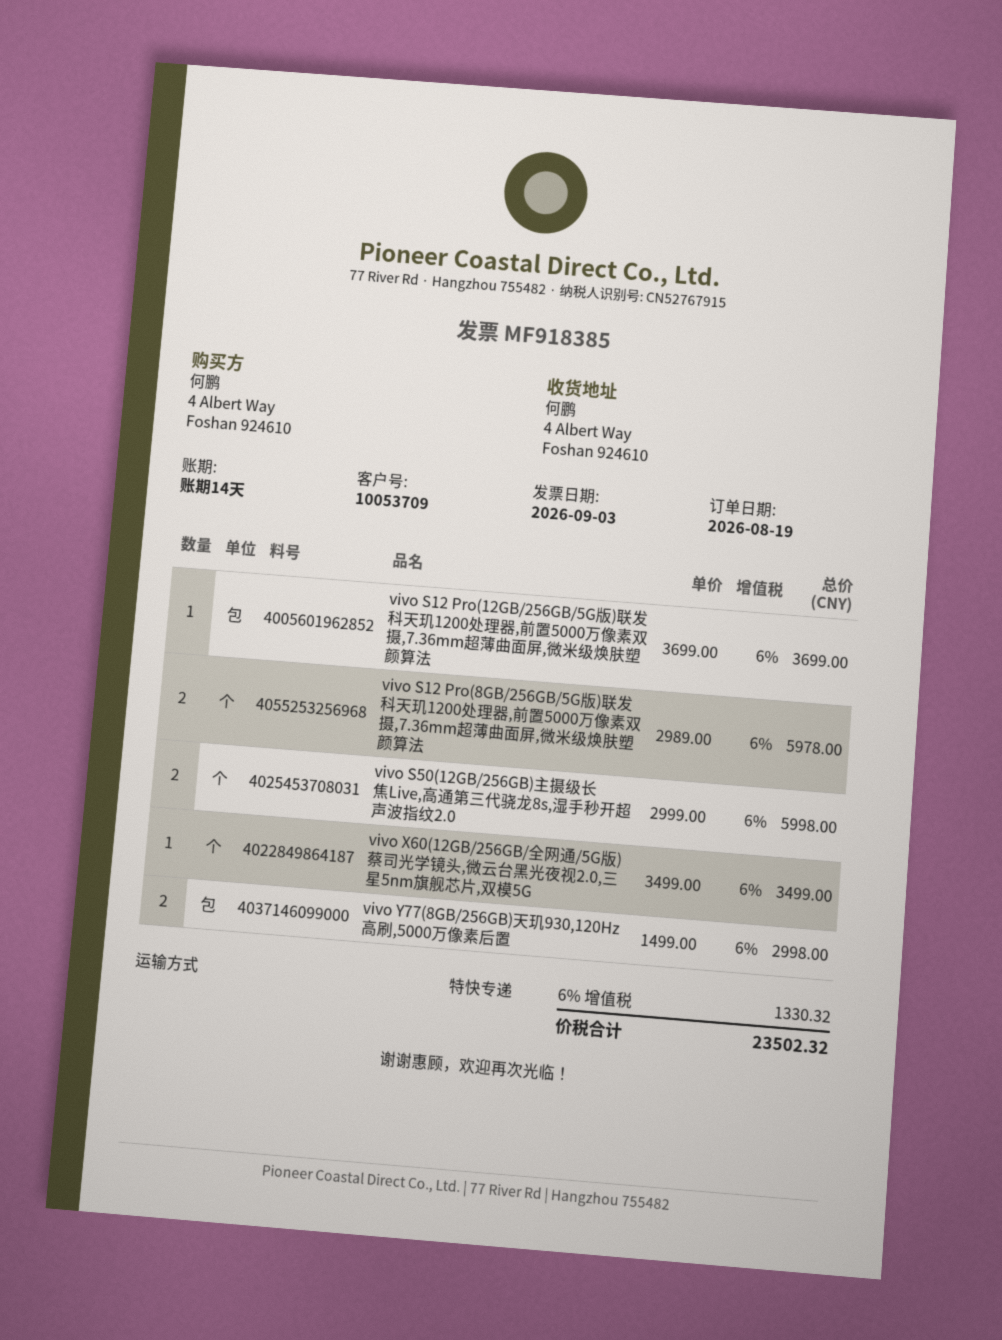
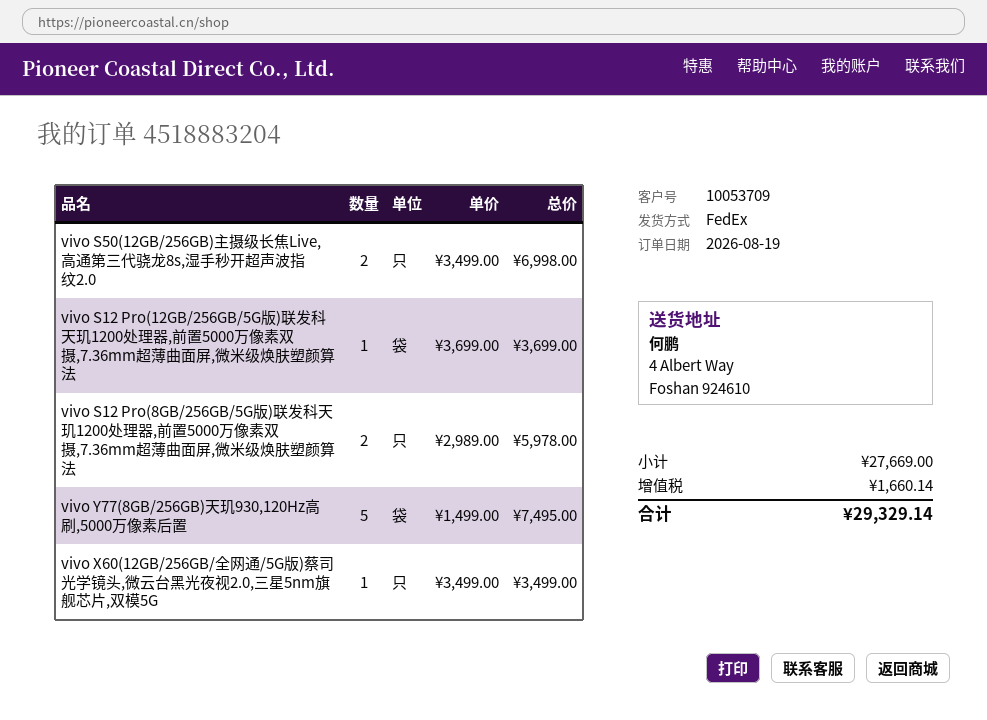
shipping method: express -> FedEx
vivo S50(12GB/256GB)主摄级长焦Live,高通第三代骁龙8s,湿手秒开超声波指纹2.0: 2 x 2999.00 = 5998.00 -> 2 x 3499.00 = 6998.00
vivo Y77(8GB/256GB)天玑930,120Hz高刷,5000万像素后置: 2 x 1499.00 = 2998.00 -> 5 x 1499.00 = 7495.00
tax: 1330.32 -> 1660.14
total: 23502.32 -> 29329.14

